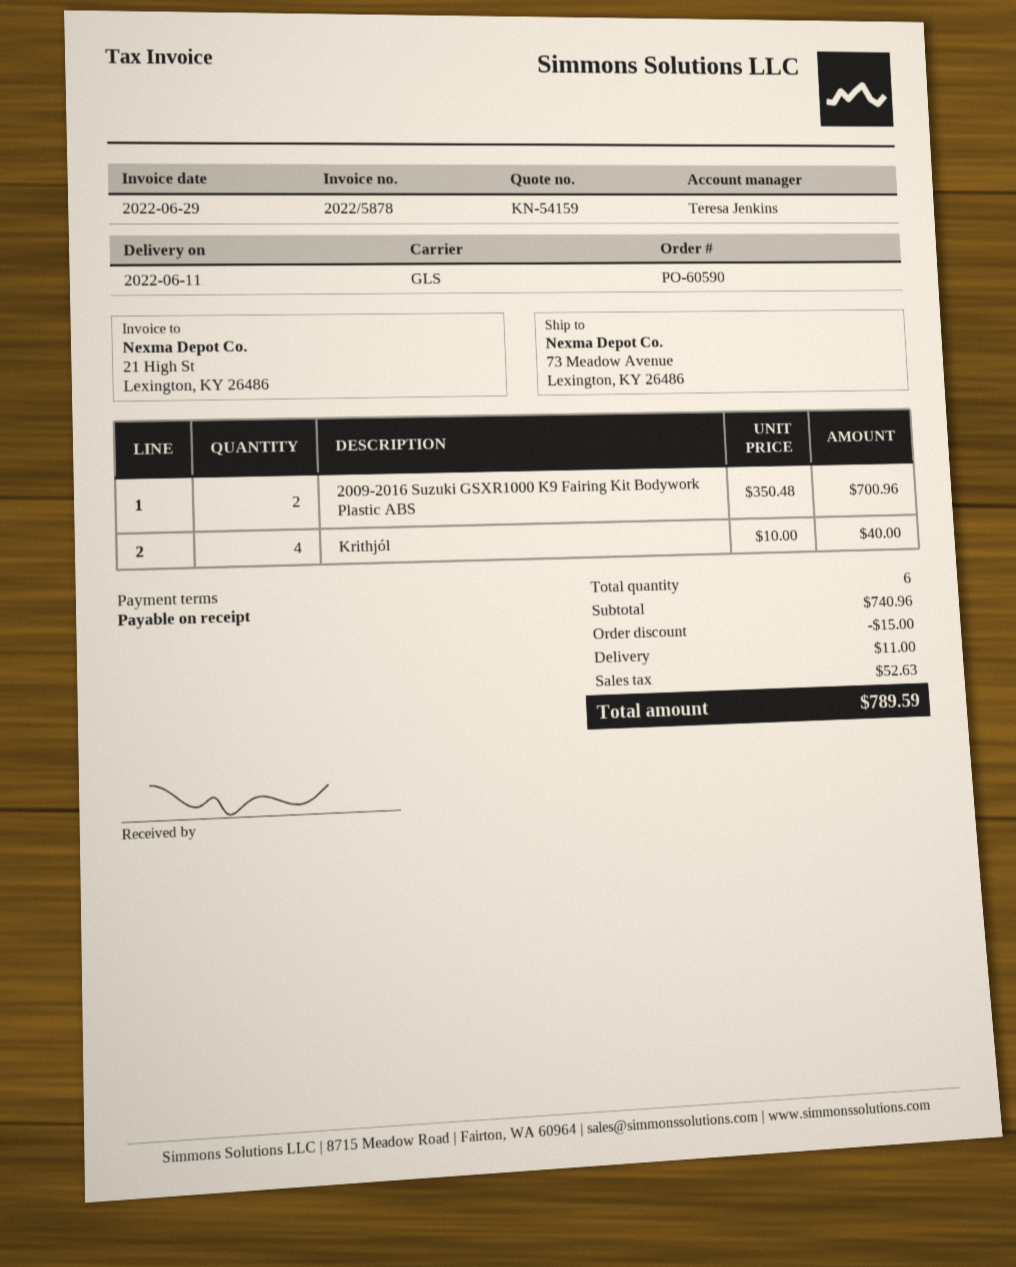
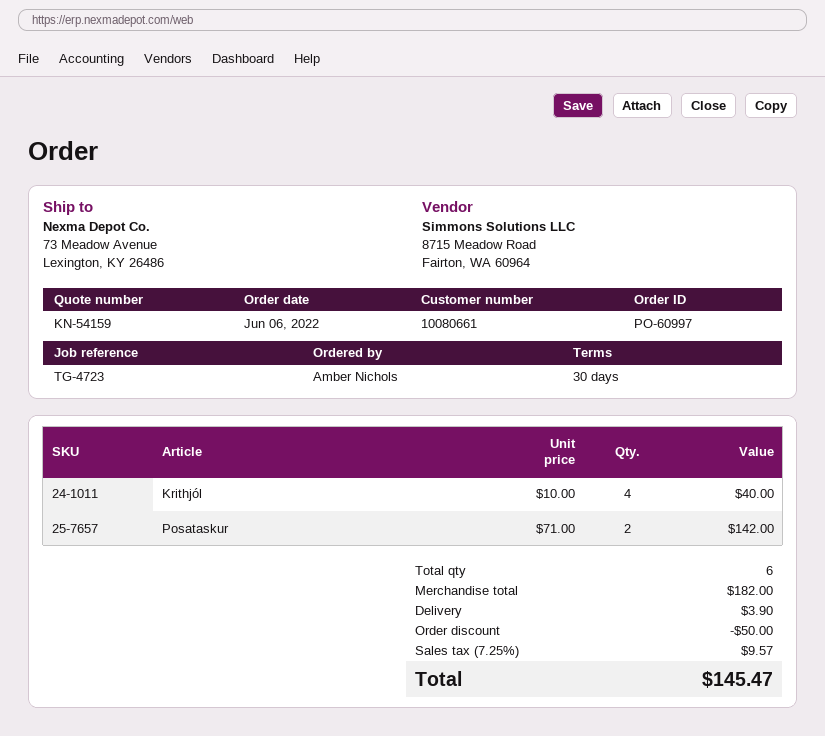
order number: PO-60590 -> PO-60997
payment terms: on receipt -> 30 days
2009-2016 Suzuki GSXR1000 K9 Fairing Kit Bodywork Plastic ABS: 2 x 350.48 = 700.96 -> none
Posataskur: none -> 2 x 71.00 = 142.00
subtotal: 740.96 -> 182.00
discount: 15.00 -> 50.00
shipping: 11.00 -> 3.90
tax: 52.63 -> 9.57
total: 789.59 -> 145.47

